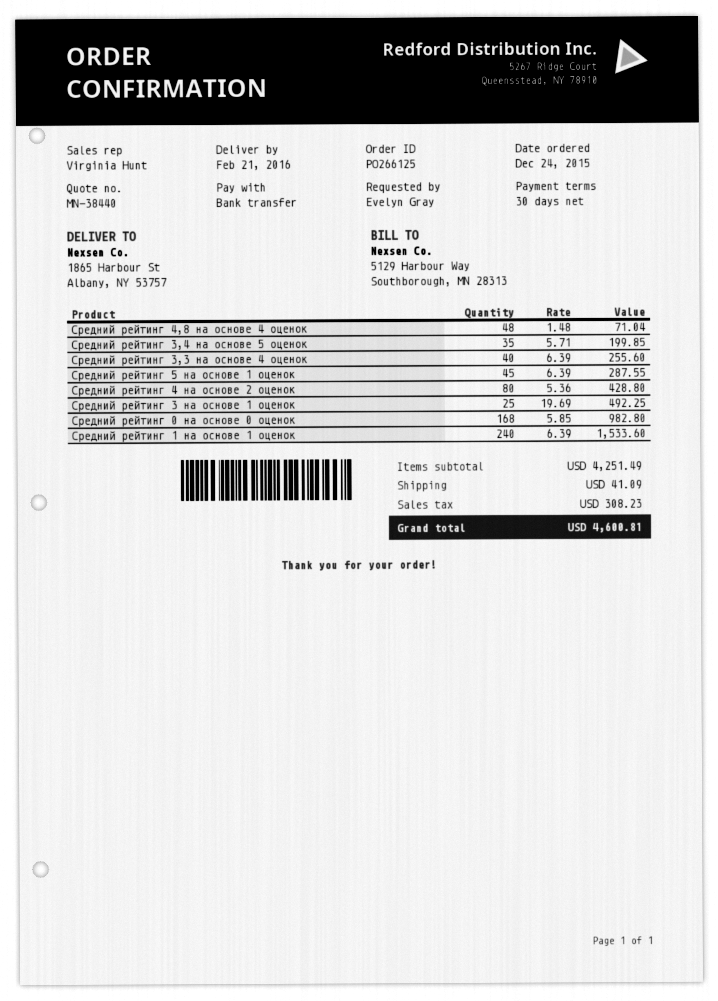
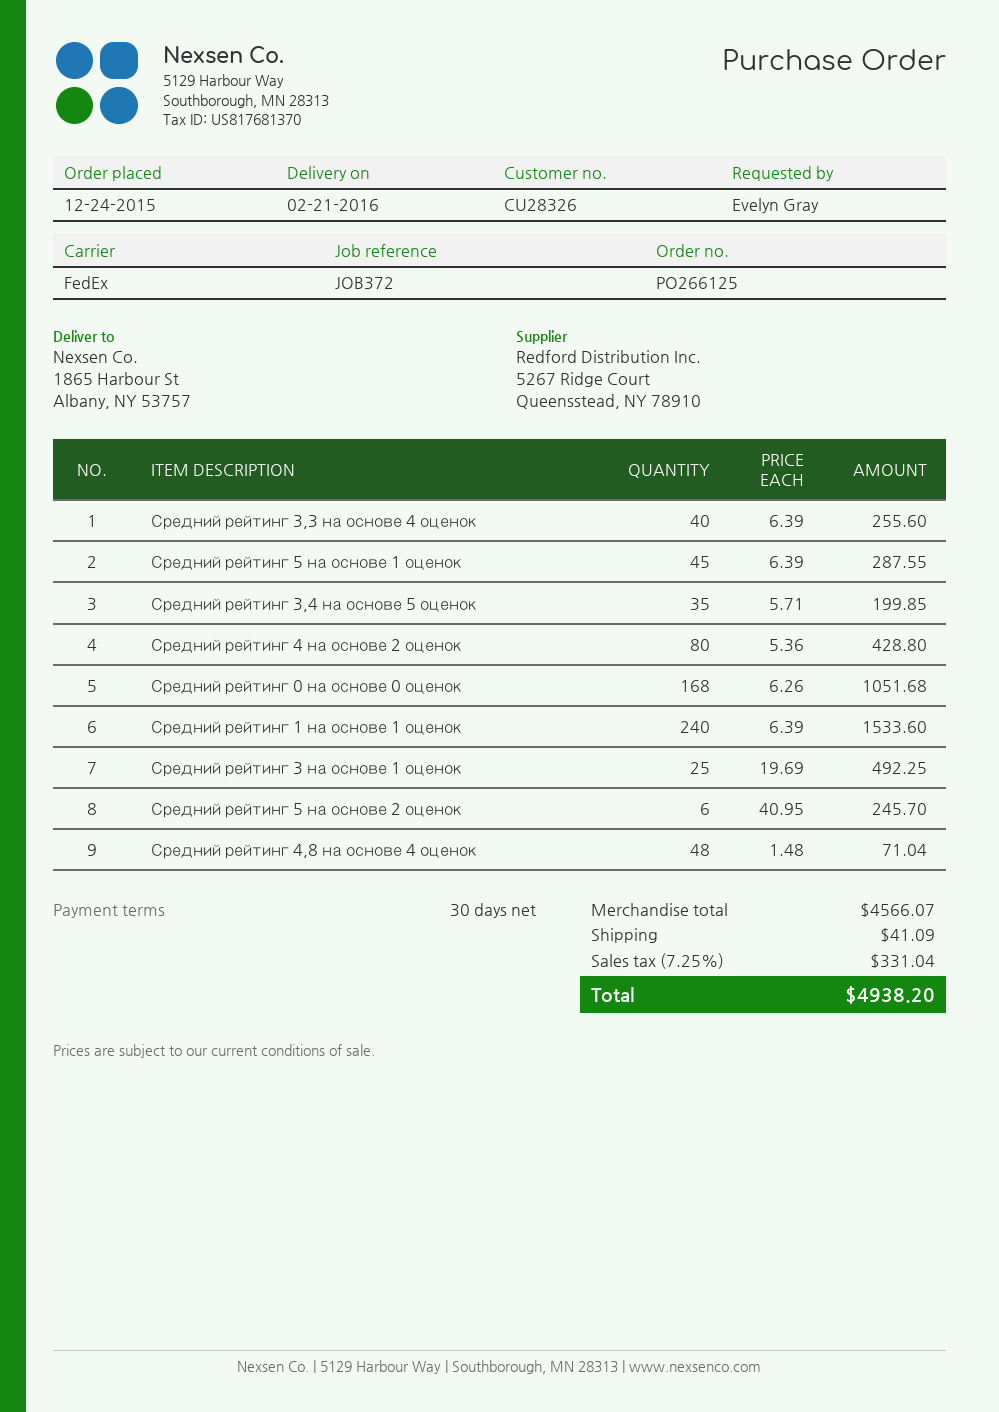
Средний рейтинг 0 на основе 0 оценок: 168 x 5.85 = 982.80 -> 168 x 6.26 = 1051.68
Средний рейтинг 5 на основе 2 оценок: none -> 6 x 40.95 = 245.70
subtotal: 4251.49 -> 4566.07
tax: 308.23 -> 331.04
total: 4600.81 -> 4938.20

